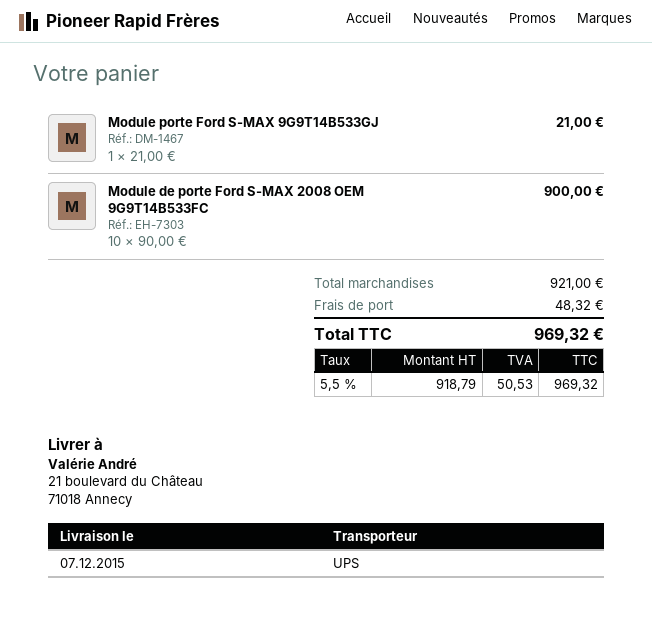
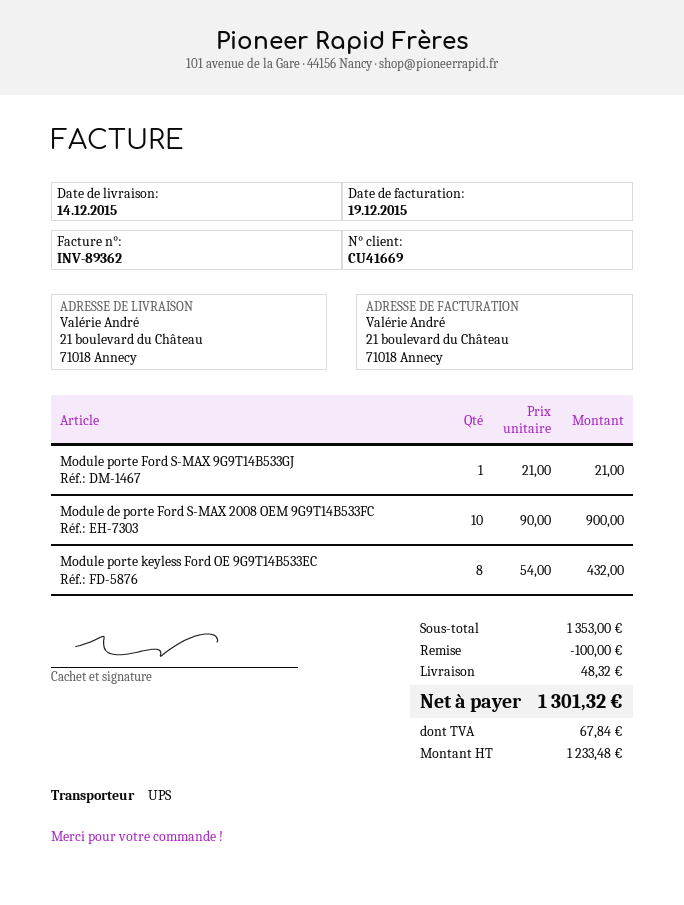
delivery date: 2015-12-07 -> 2015-12-14
Module porte keyless Ford OE 9G9T14B533EC: none -> 8 x 54.00 = 432.00
subtotal: 921.00 -> 1353.00
discount: none -> 100.00
net: 918.79 -> 1233.48
tax: 50.53 -> 67.84
total: 969.32 -> 1301.32

